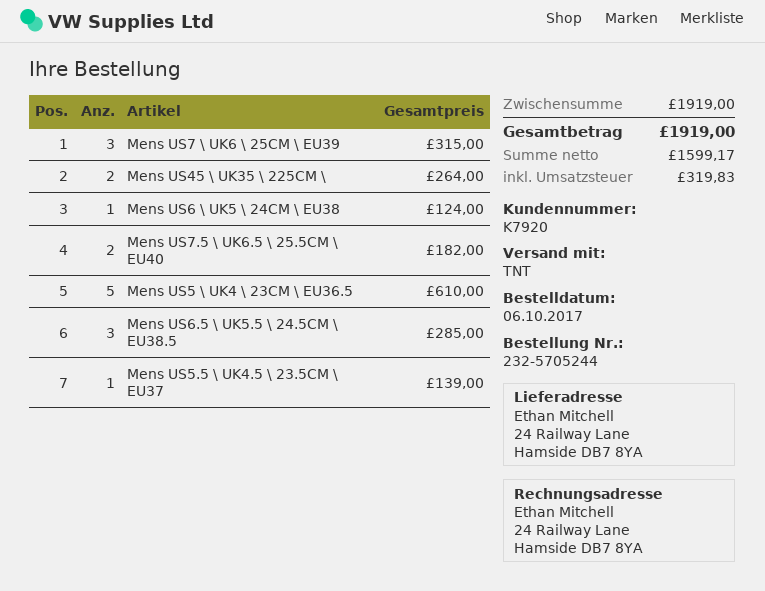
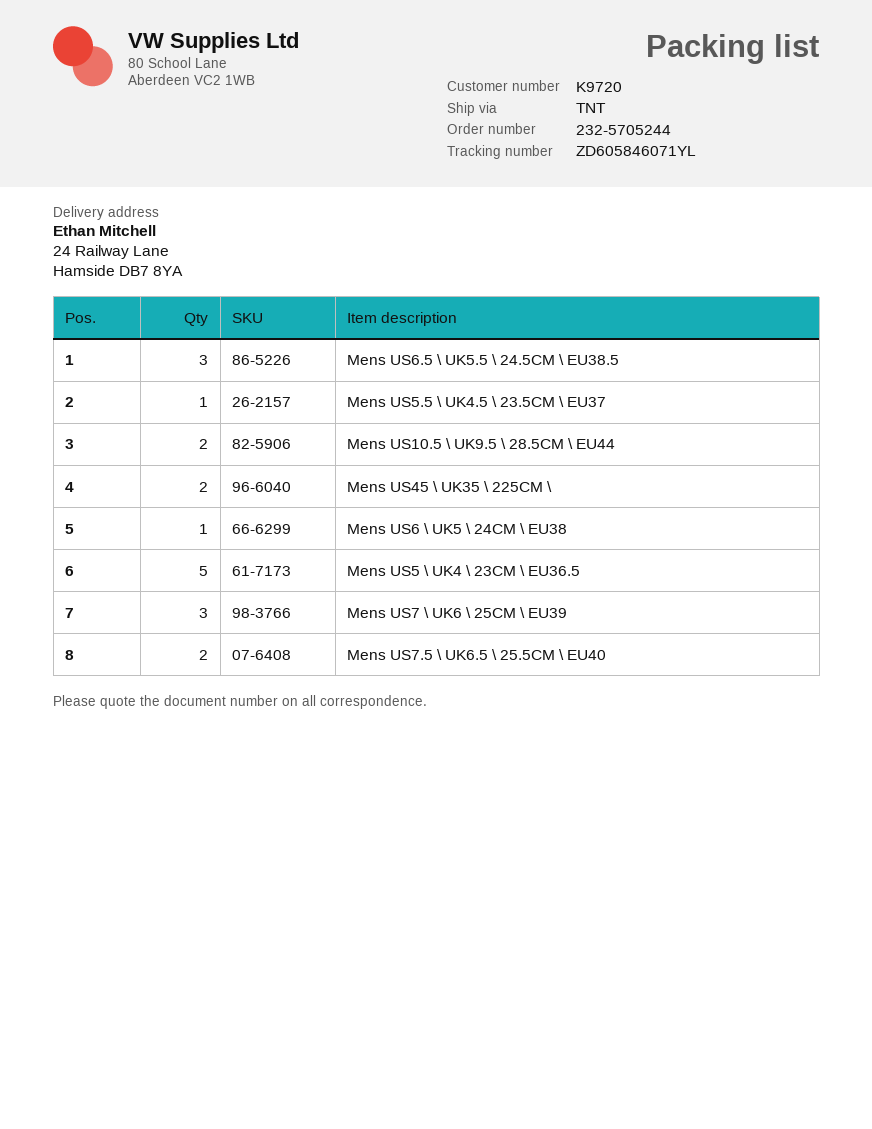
customer number: K7920 -> K9720
Mens US10.5 \ UK9.5 \ 28.5CM \ EU44: none -> 2

